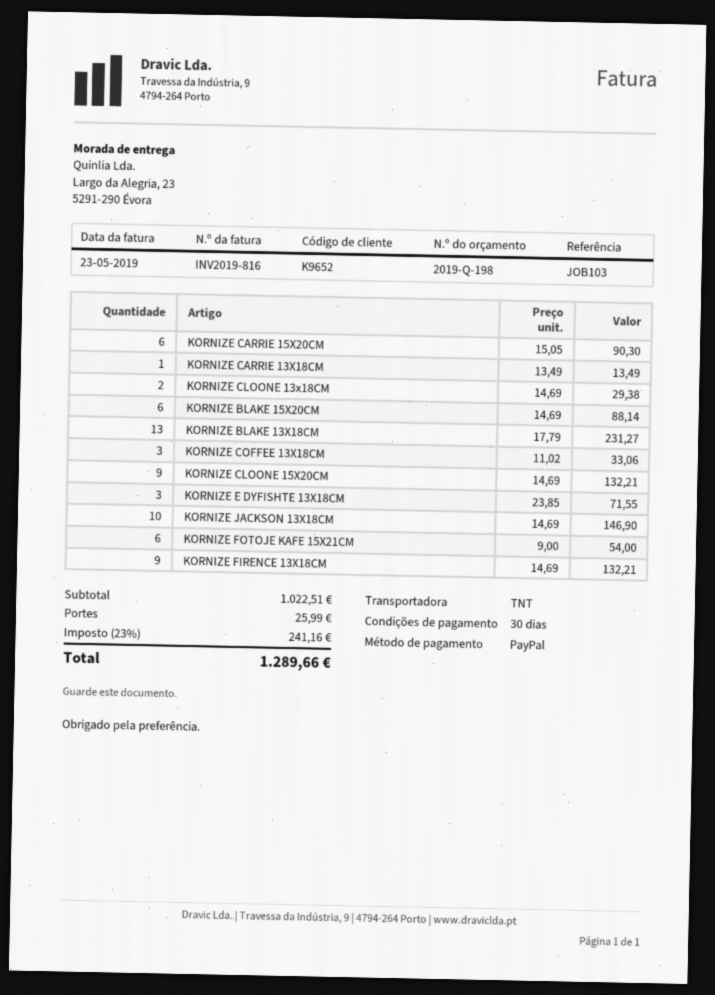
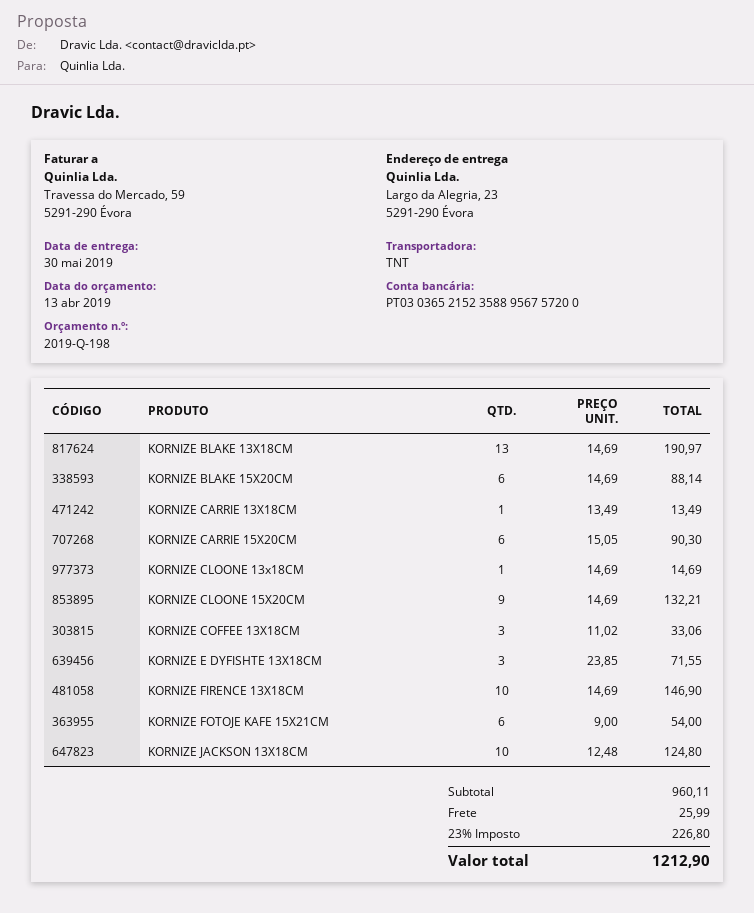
KORNIZE CLOONE 13x18CM: 2 x 14.69 = 29.38 -> 1 x 14.69 = 14.69
KORNIZE BLAKE 13X18CM: 13 x 17.79 = 231.27 -> 13 x 14.69 = 190.97
KORNIZE JACKSON 13X18CM: 10 x 14.69 = 146.90 -> 10 x 12.48 = 124.80
KORNIZE FIRENCE 13X18CM: 9 x 14.69 = 132.21 -> 10 x 14.69 = 146.90
subtotal: 1022.51 -> 960.11
tax: 23% = 241.16 -> 23% = 226.80
total: 1289.66 -> 1212.90

